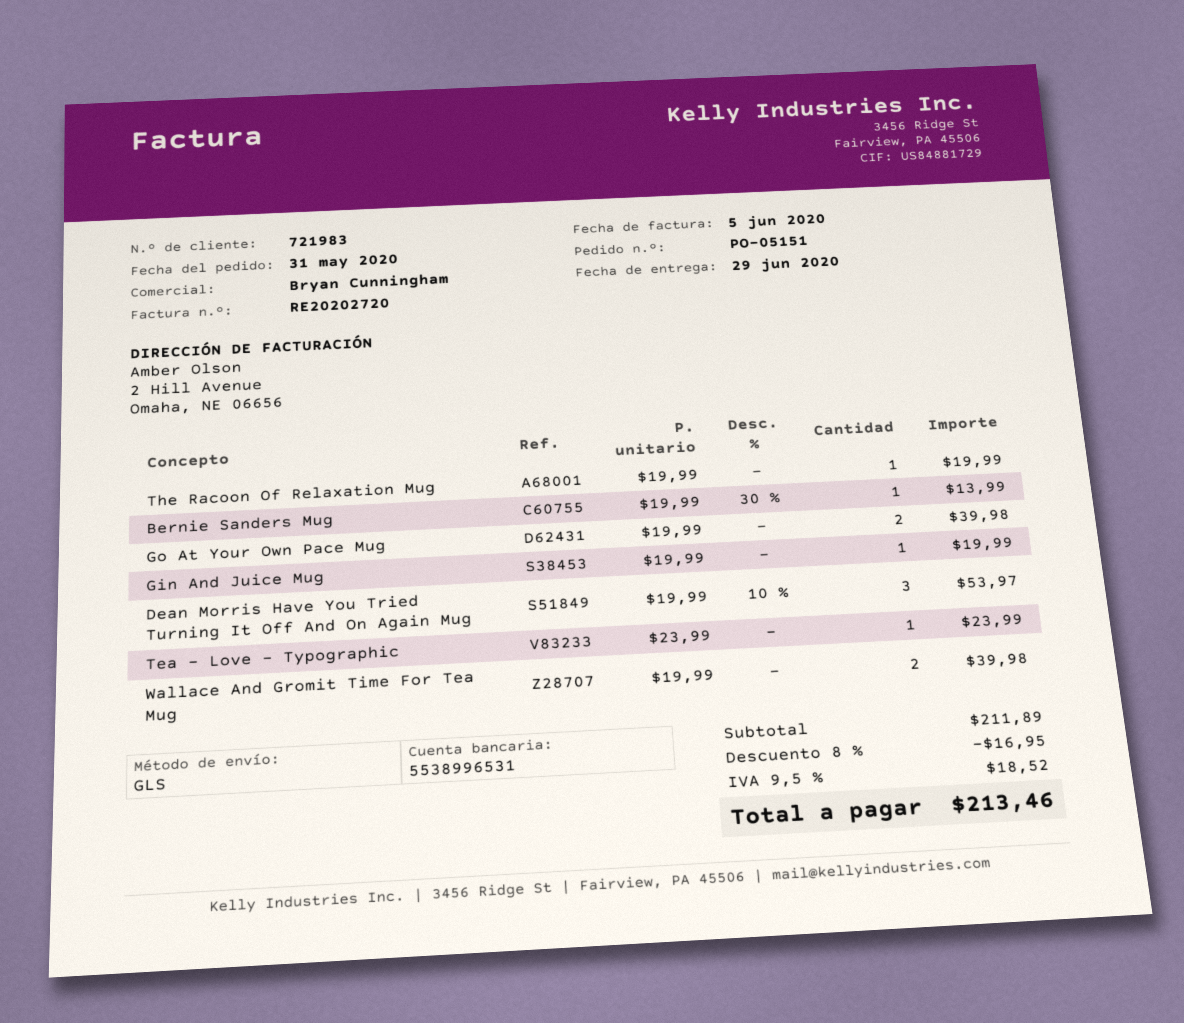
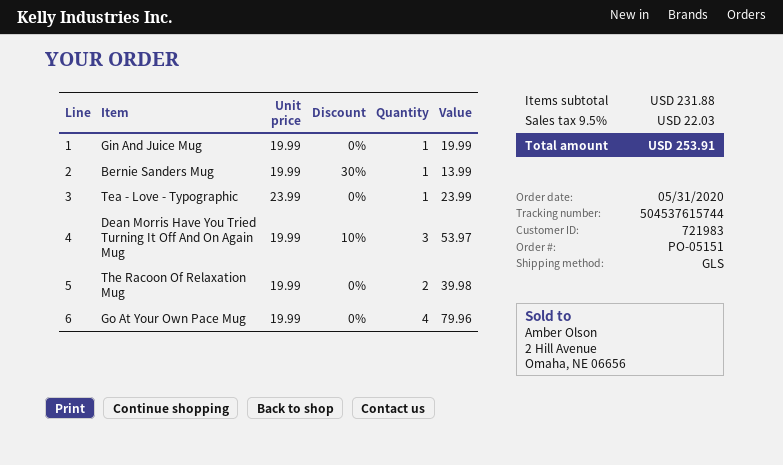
The Racoon Of Relaxation Mug: 1 x 19.99 = 19.99 -> 2 x 19.99 = 39.98
Go At Your Own Pace Mug: 2 x 19.99 = 39.98 -> 4 x 19.99 = 79.96
Wallace And Gromit Time For Tea Mug: 2 x 19.99 = 39.98 -> none
subtotal: 211.89 -> 231.88
discount: 8% = 16.95 -> none
tax: 9.5% = 18.52 -> 9.5% = 22.03
total: 213.46 -> 253.91

